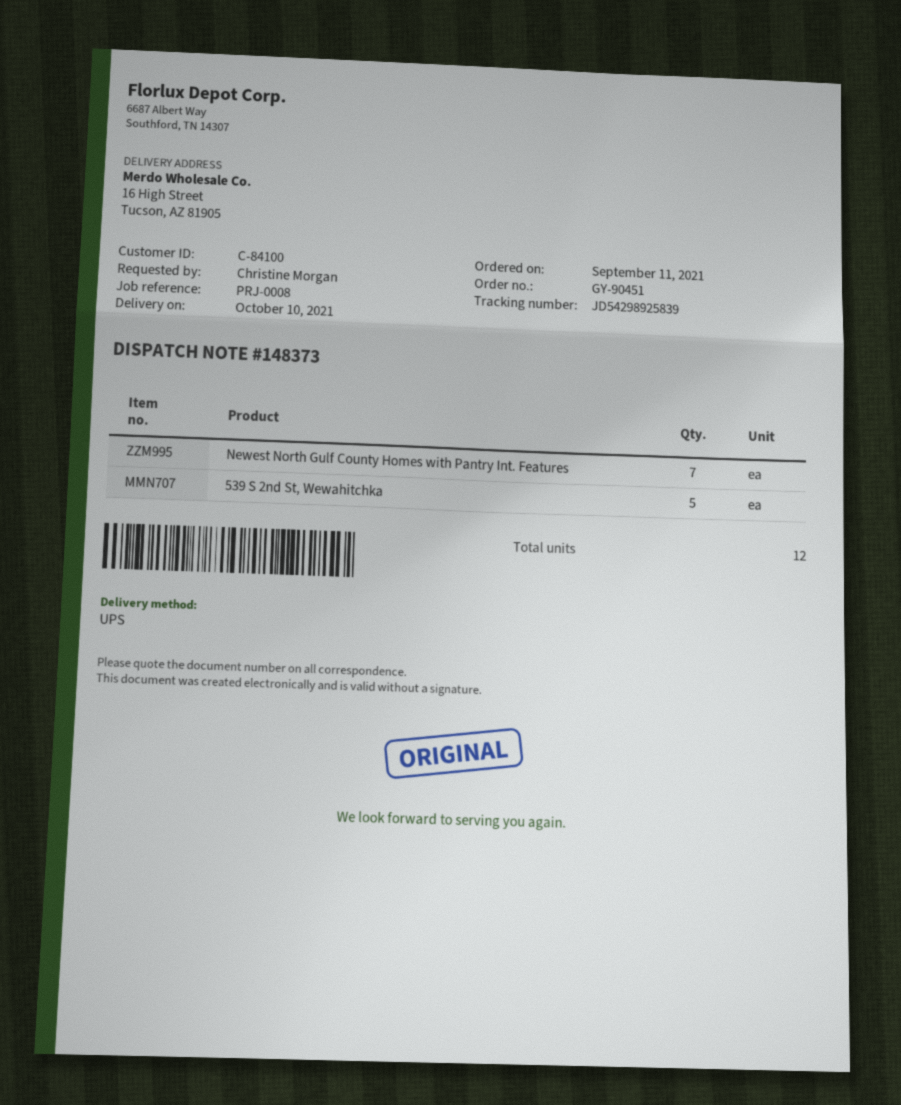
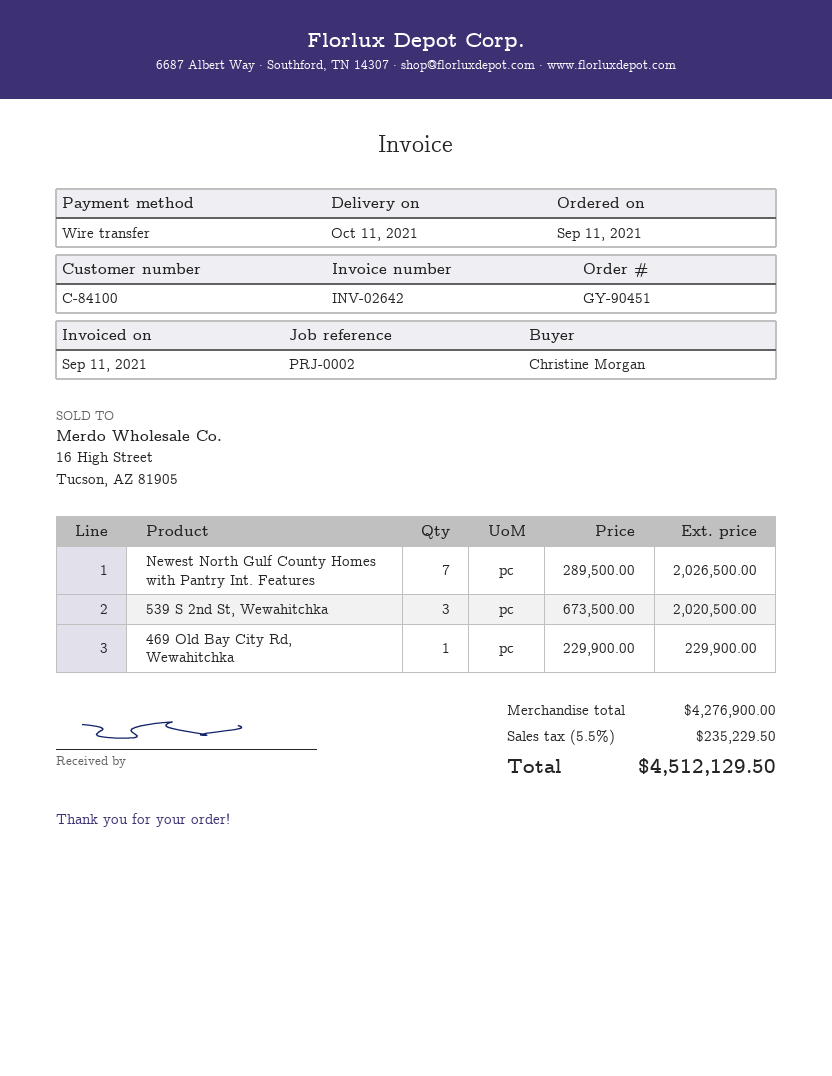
delivery date: 2021-10-10 -> 2021-10-11
reference: PRJ-0008 -> PRJ-0002
539 S 2nd St, Wewahitchka: 5 -> 3
469 Old Bay City Rd, Wewahitchka: none -> 1

